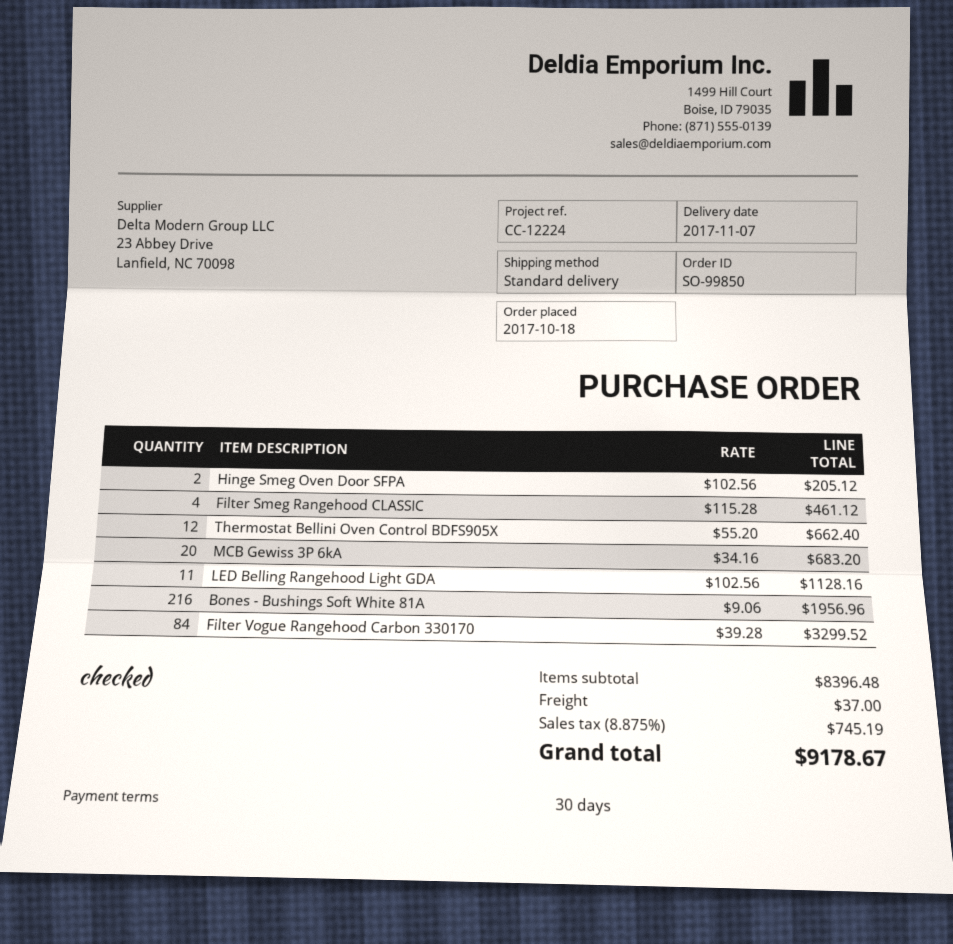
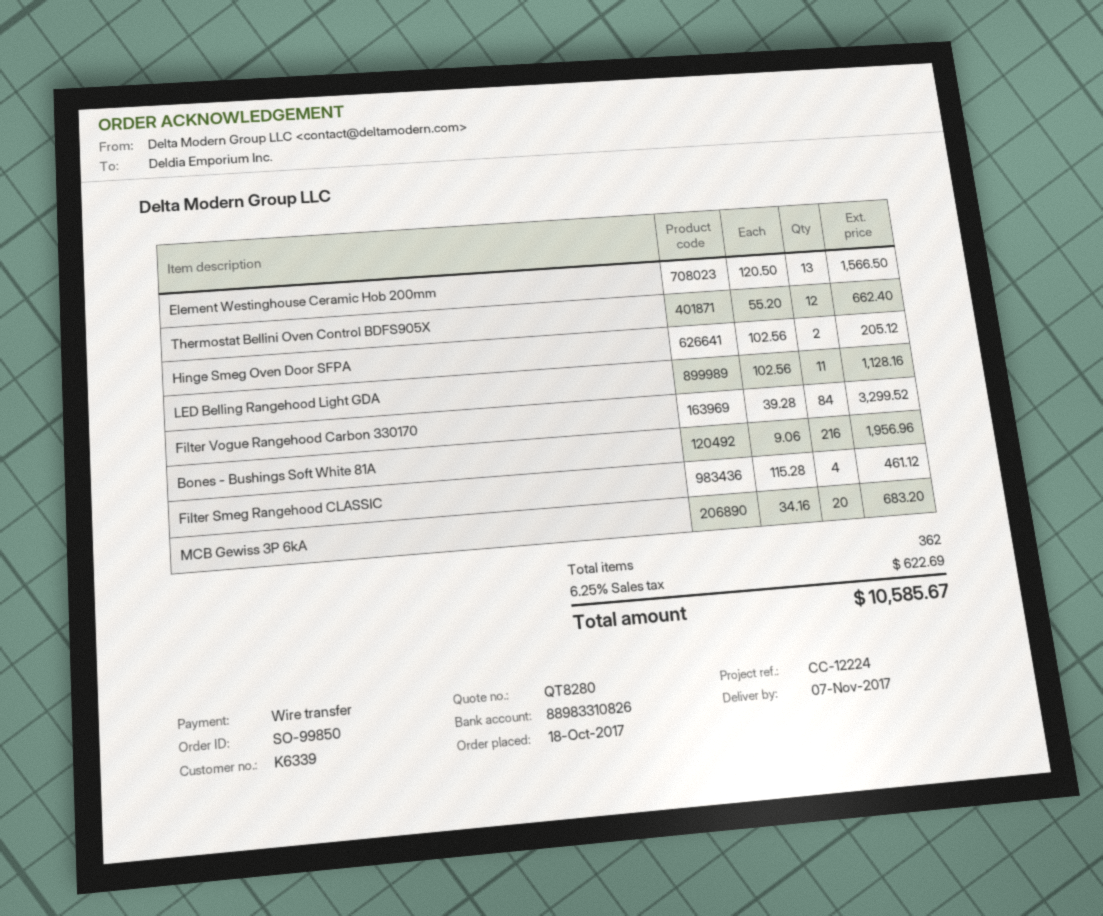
Element Westinghouse Ceramic Hob 200mm: none -> 13 x 120.50 = 1566.50
shipping: 37.00 -> none
tax: 8.875% = 745.19 -> 6.25% = 622.69
total: 9178.67 -> 10585.67

